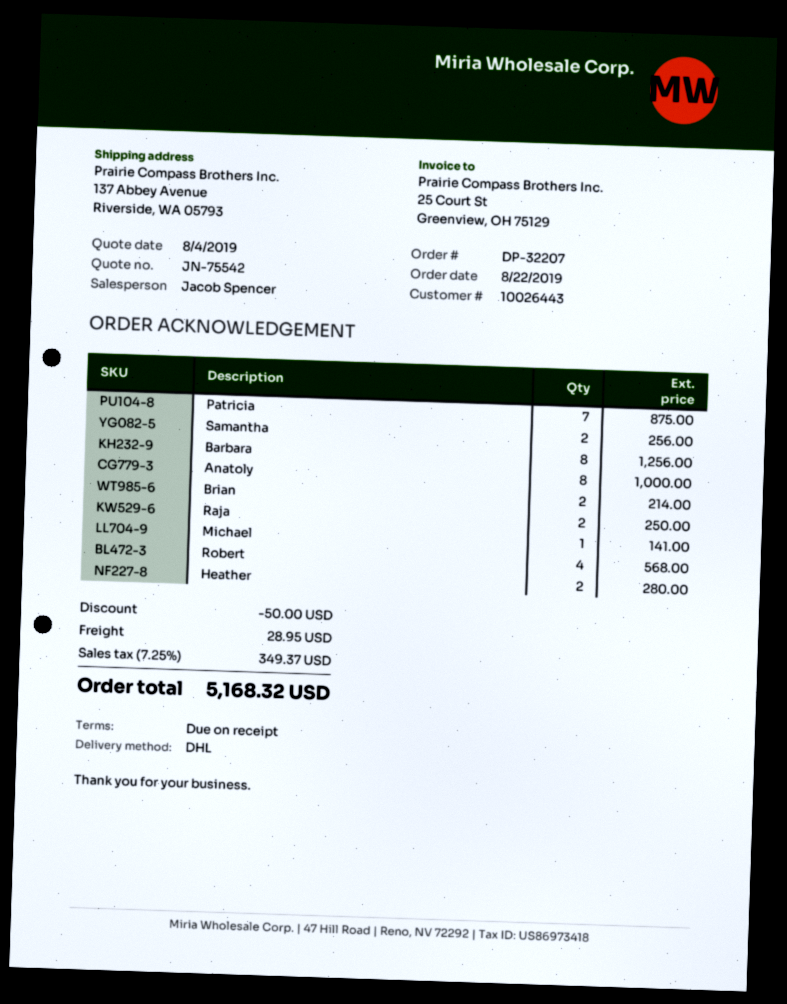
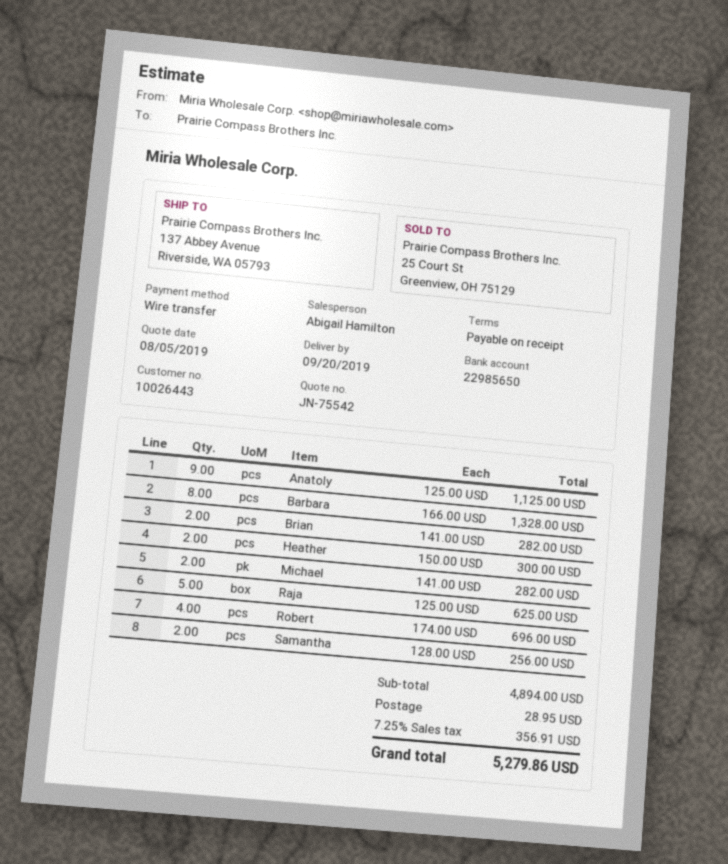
quote date: 2019-08-04 -> 2019-08-05
sales rep: Jacob Spencer -> Abigail Hamilton
Patricia: 7 for 875.00 -> none
Barbara: 8 for 1256.00 -> 8 for 1328.00
Anatoly: 8 for 1000.00 -> 9 for 1125.00
Brian: 2 for 214.00 -> 2 for 282.00
Raja: 2 for 250.00 -> 5 for 625.00
Michael: 1 for 141.00 -> 2 for 282.00
Robert: 4 for 568.00 -> 4 for 696.00
Heather: 2 for 280.00 -> 2 for 300.00
discount: 50.00 -> none
tax: 7.25% = 349.37 -> 7.25% = 356.91
total: 5168.32 -> 5279.86

